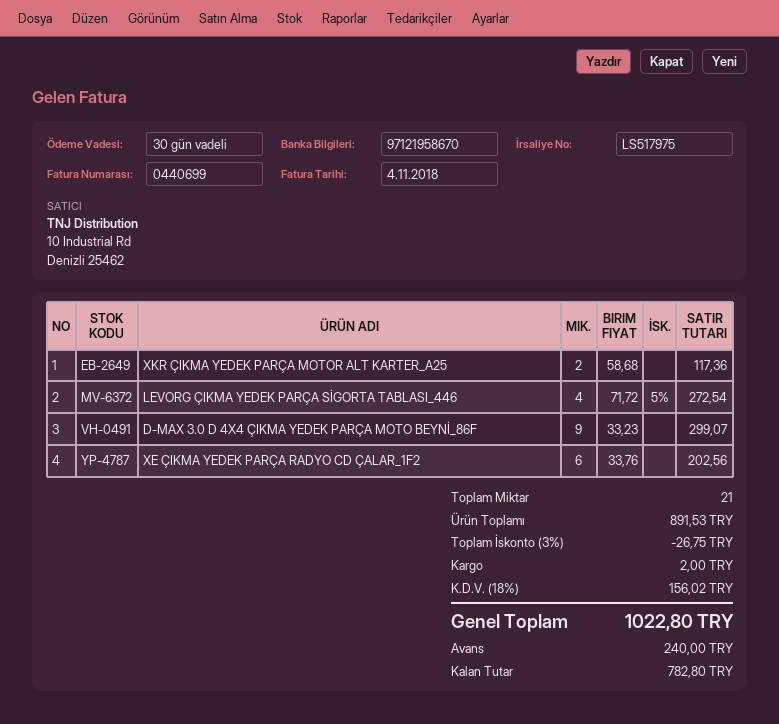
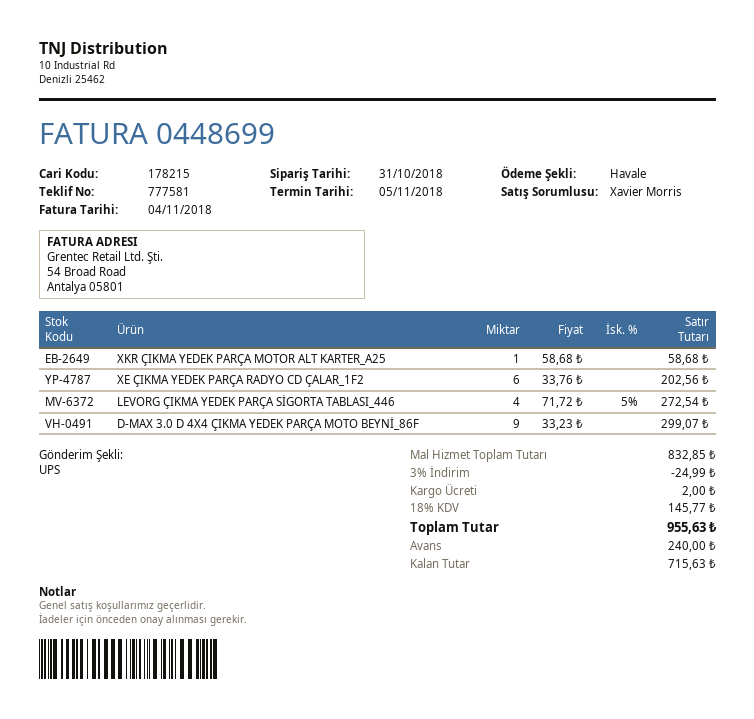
invoice number: 0440699 -> 0448699
XKR ÇIKMA YEDEK PARÇA MOTOR ALT KARTER_A25: 2 x 58.68 = 117.36 -> 1 x 58.68 = 58.68
subtotal: 891.53 -> 832.85
discount: 3% = 26.75 -> 3% = 24.99
tax: 18% = 156.02 -> 18% = 145.77
total: 1022.80 -> 955.63
balance: 782.80 -> 715.63

